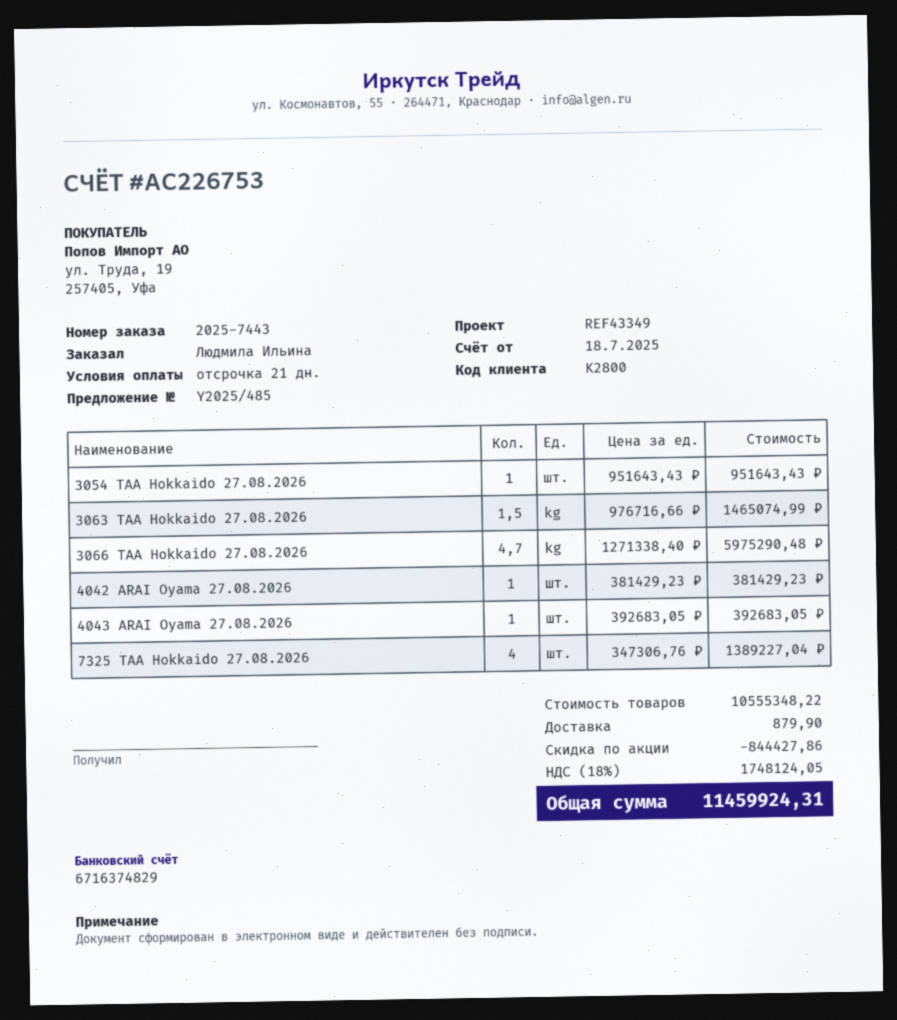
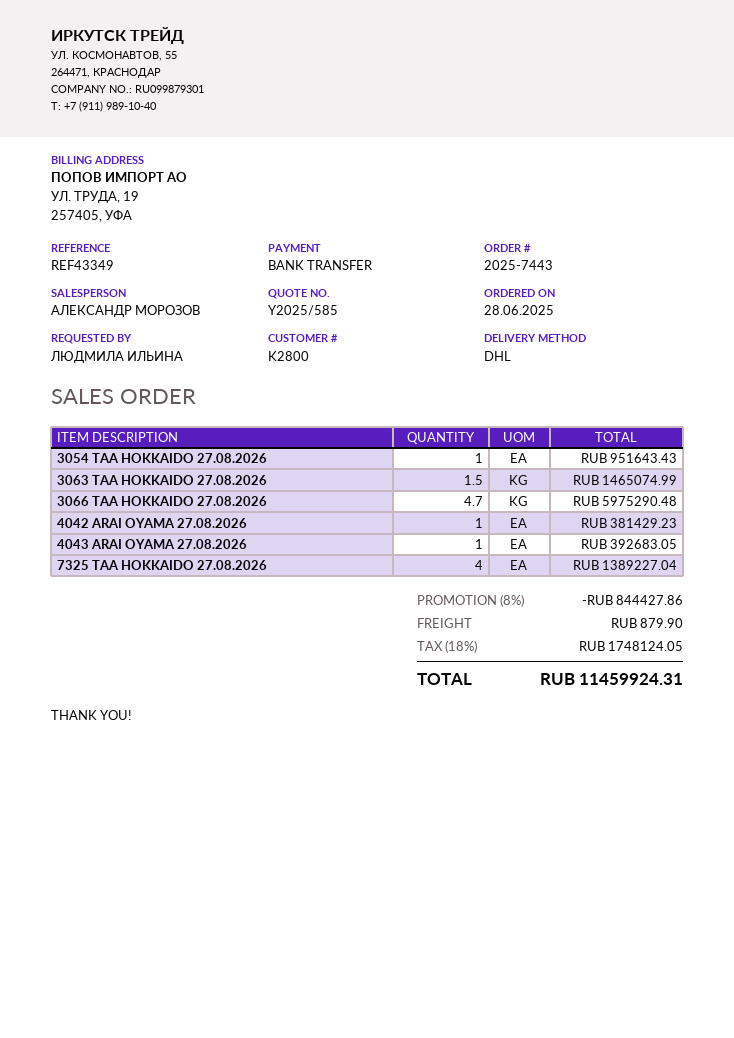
quote number: Y2025/485 -> Y2025/585

